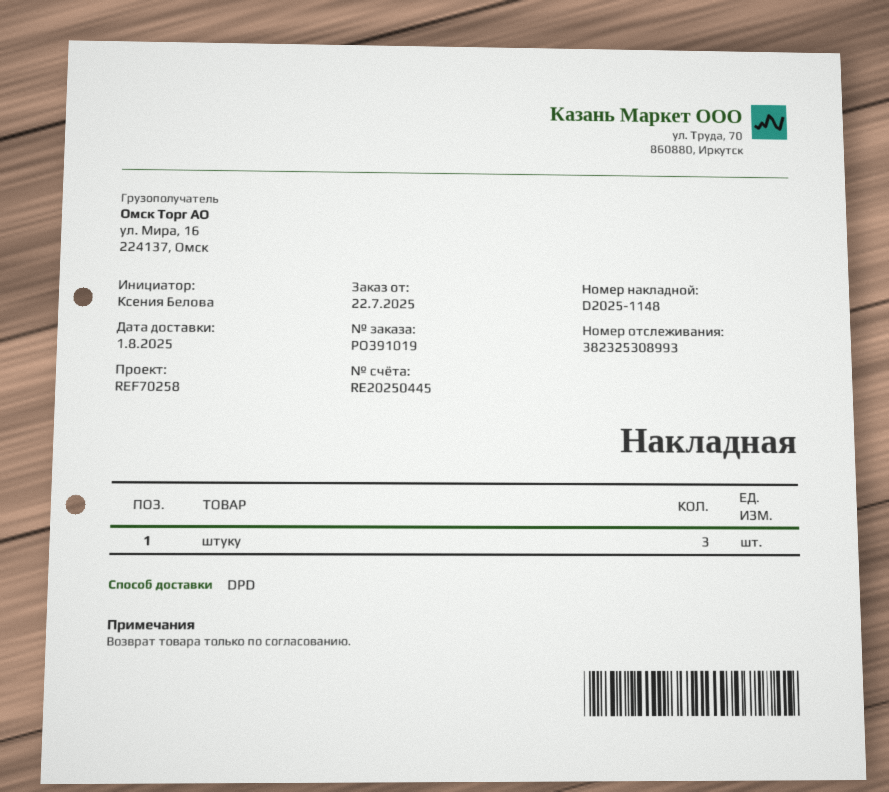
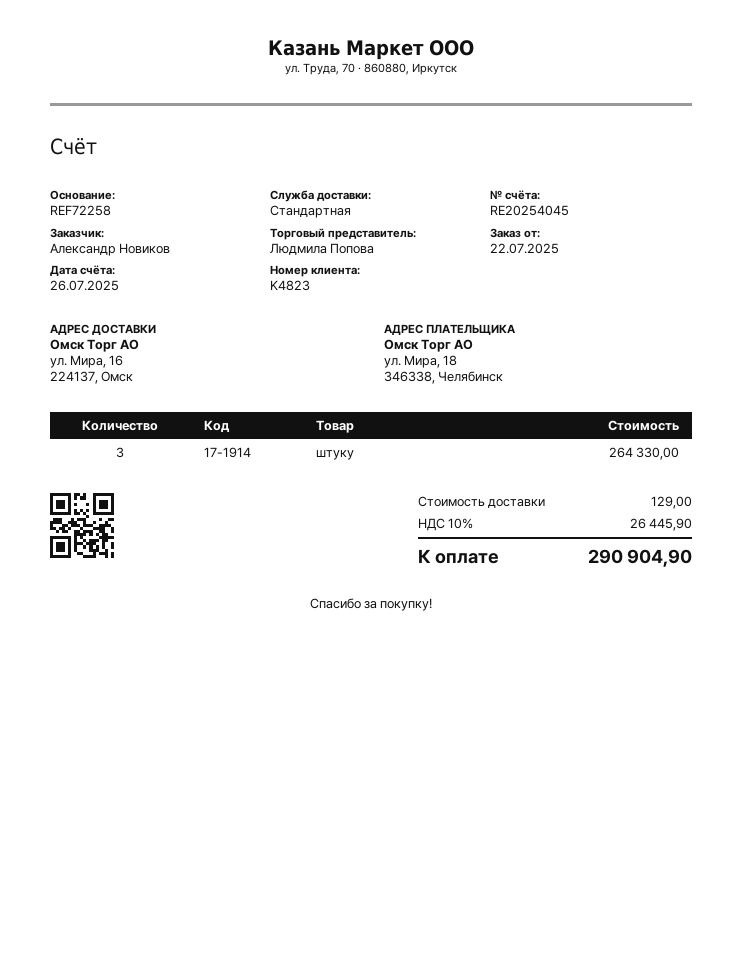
invoice number: RE20250445 -> RE20254045
reference: REF70258 -> REF72258
ordered by: Ксения Белова -> Александр Новиков
shipping method: DPD -> standard

